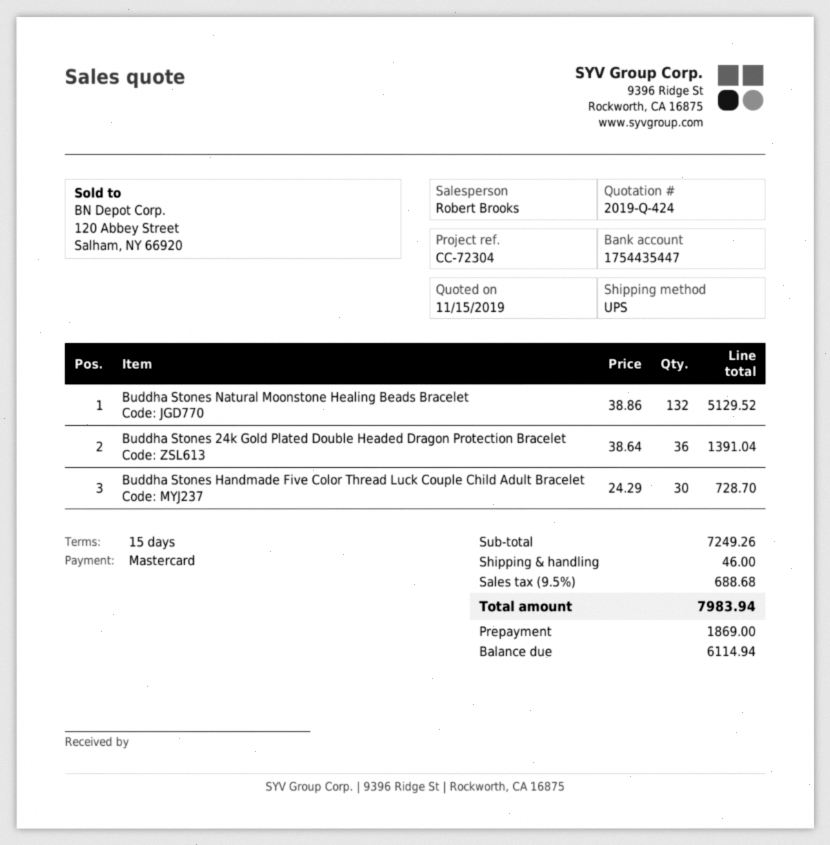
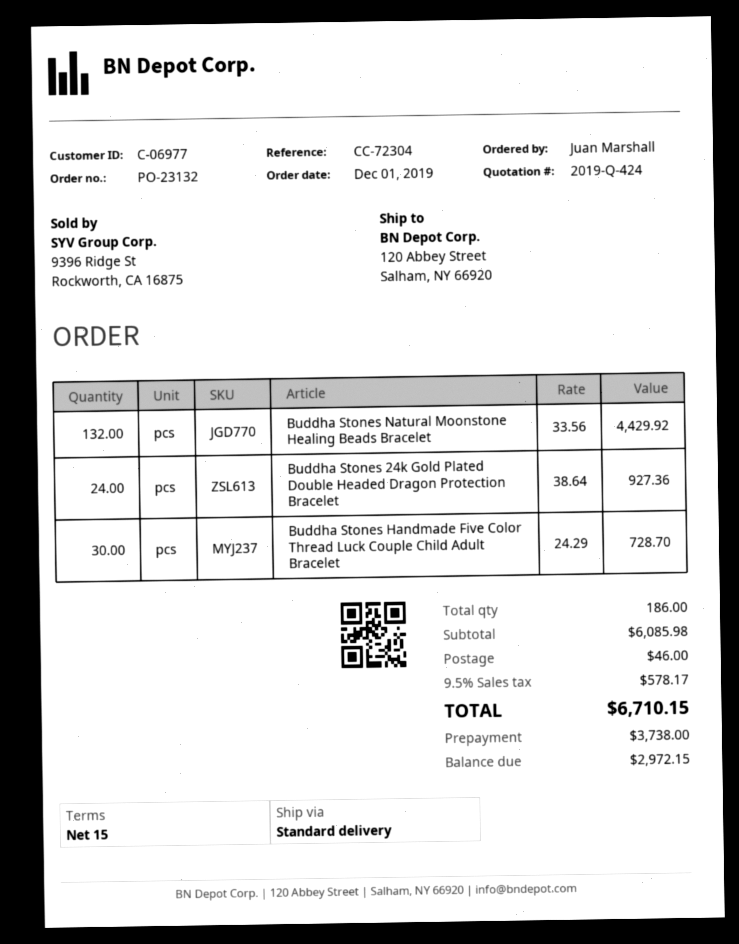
shipping method: UPS -> standard
Buddha Stones Natural Moonstone Healing Beads Bracelet: 132 x 38.86 = 5129.52 -> 132 x 33.56 = 4429.92
Buddha Stones 24k Gold Plated Double Headed Dragon Protection Bracelet: 36 x 38.64 = 1391.04 -> 24 x 38.64 = 927.36
subtotal: 7249.26 -> 6085.98
tax: 9.5% = 688.68 -> 9.5% = 578.17
total: 7983.94 -> 6710.15
deposit: 1869.00 -> 3738.00
balance: 6114.94 -> 2972.15

